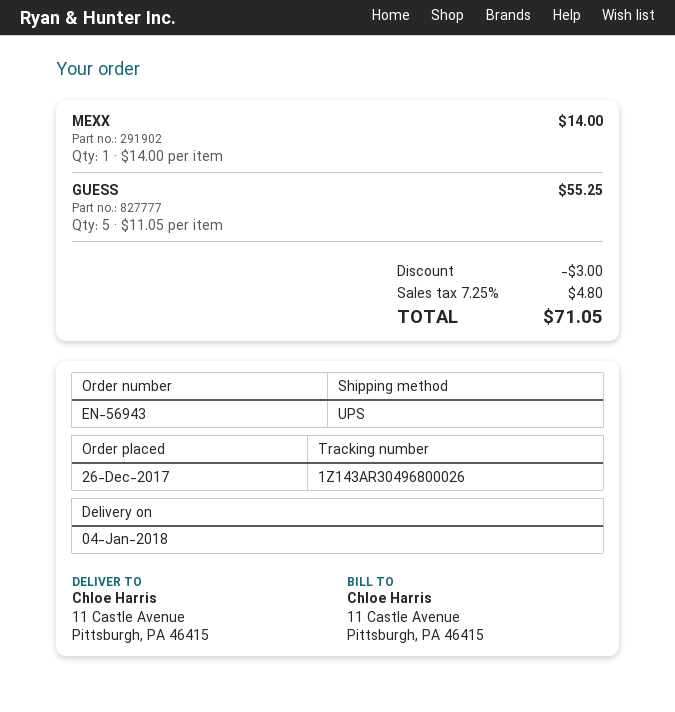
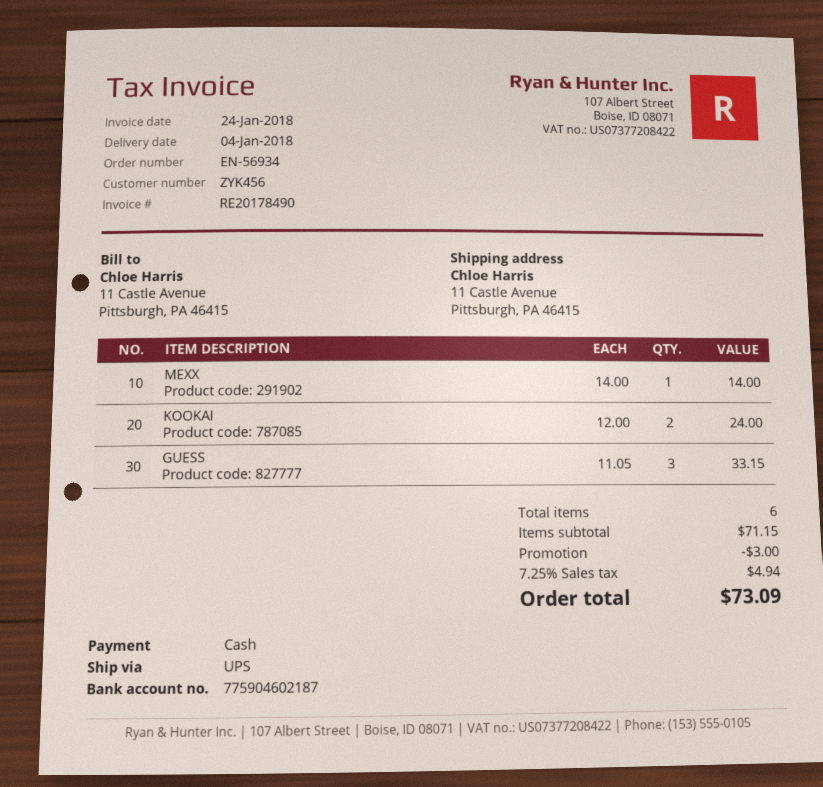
order number: EN-56943 -> EN-56934
GUESS: 5 x 11.05 = 55.25 -> 3 x 11.05 = 33.15
KOOKAI: none -> 2 x 12.00 = 24.00
tax: 7.25% = 4.80 -> 7.25% = 4.94
total: 71.05 -> 73.09

